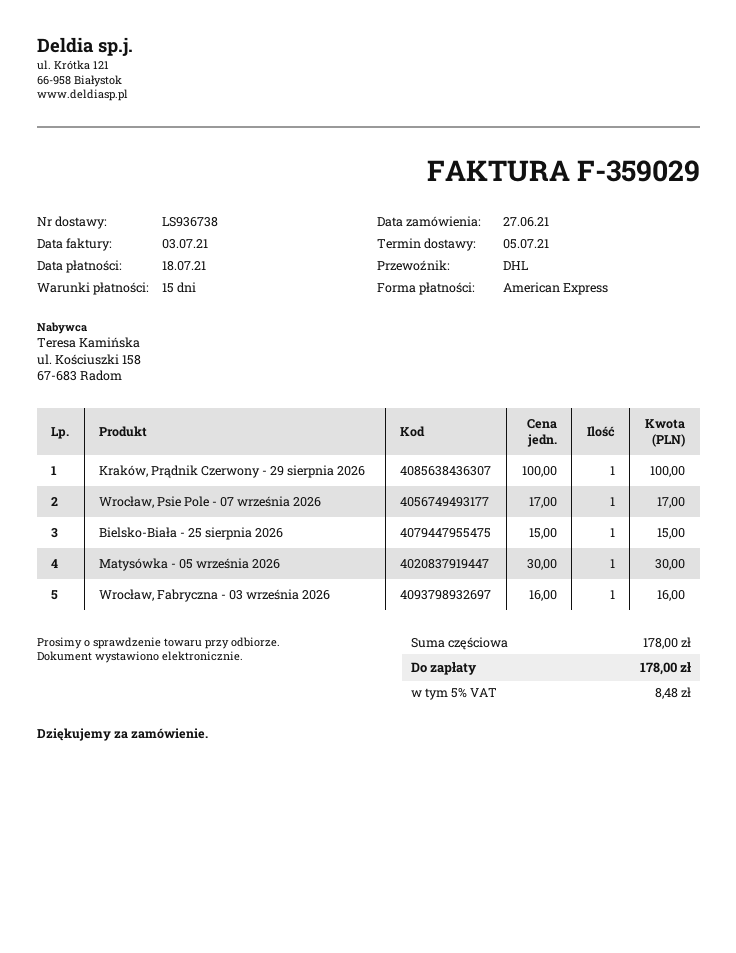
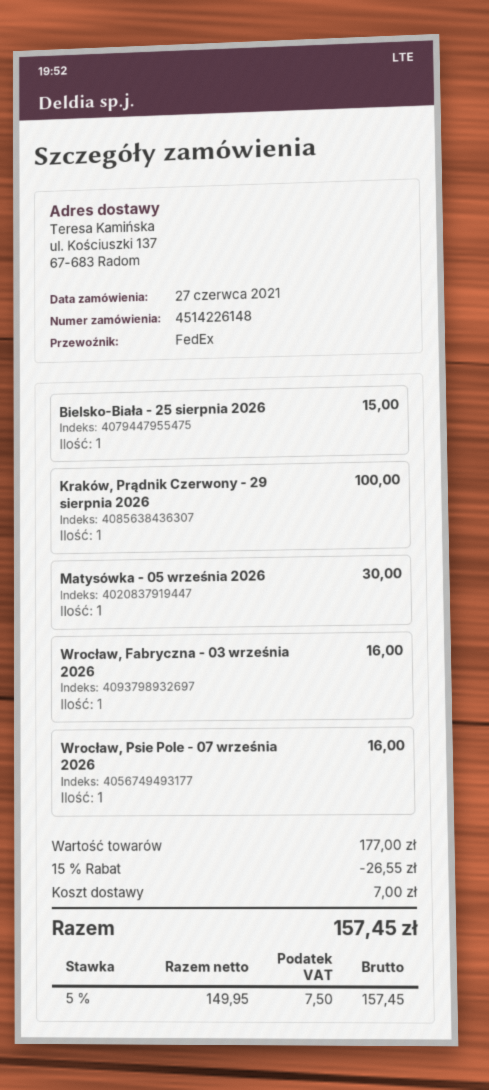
shipping method: DHL -> FedEx
Wrocław, Psie Pole - 07 września 2026: 1 for 17.00 -> 1 for 16.00
subtotal: 178.00 -> 177.00
discount: none -> 15% = 26.55
shipping: none -> 7.00
tax: 5% = 8.48 -> 5% = 7.50
total: 178.00 -> 157.45

